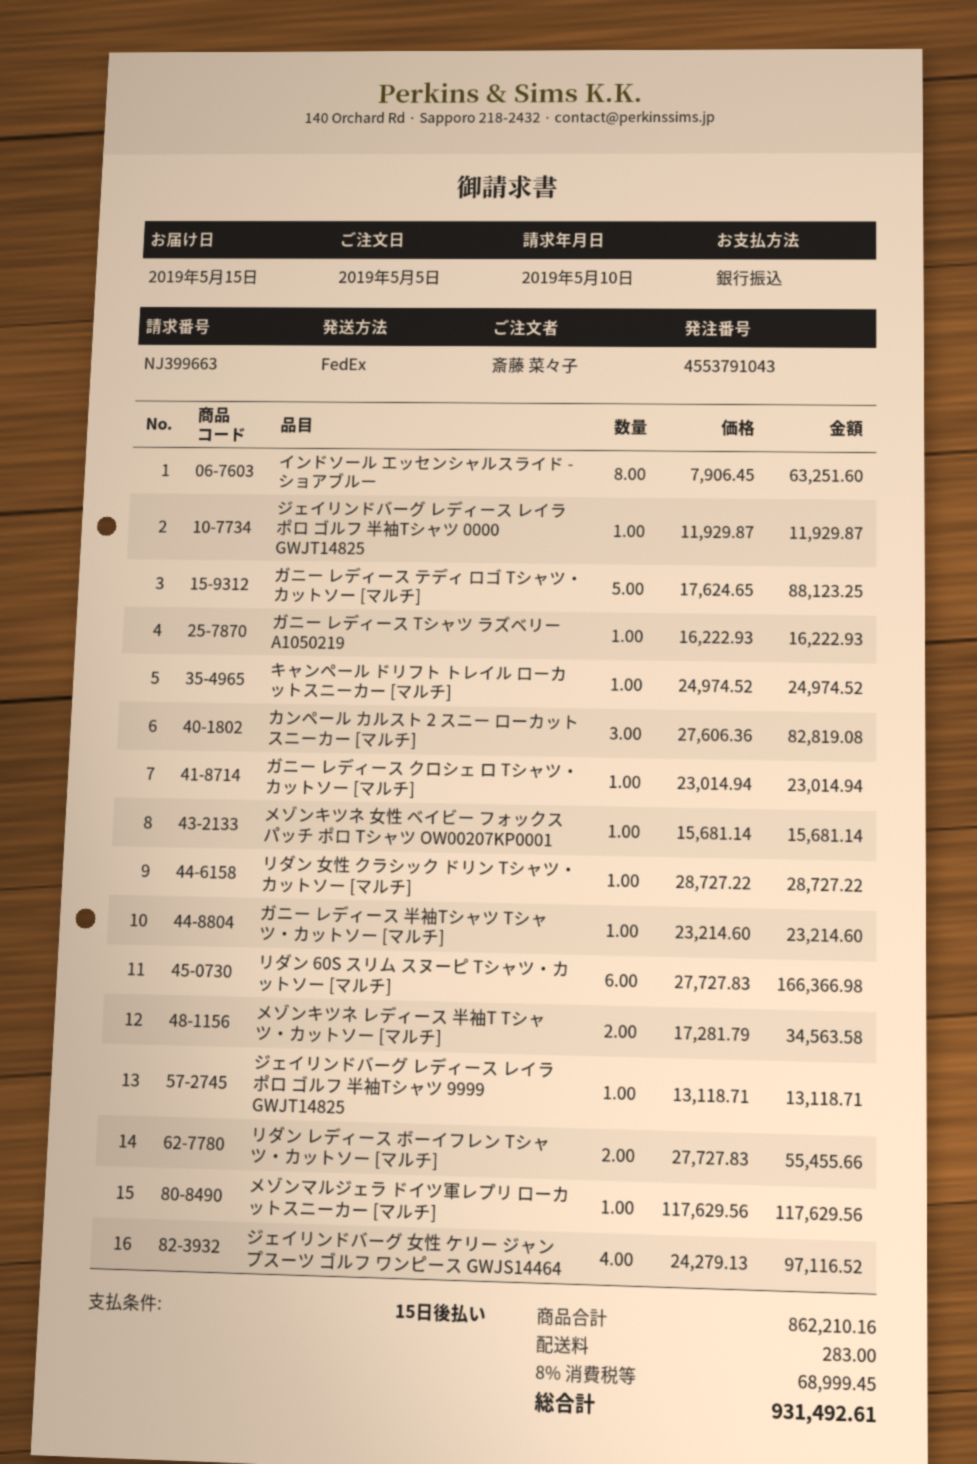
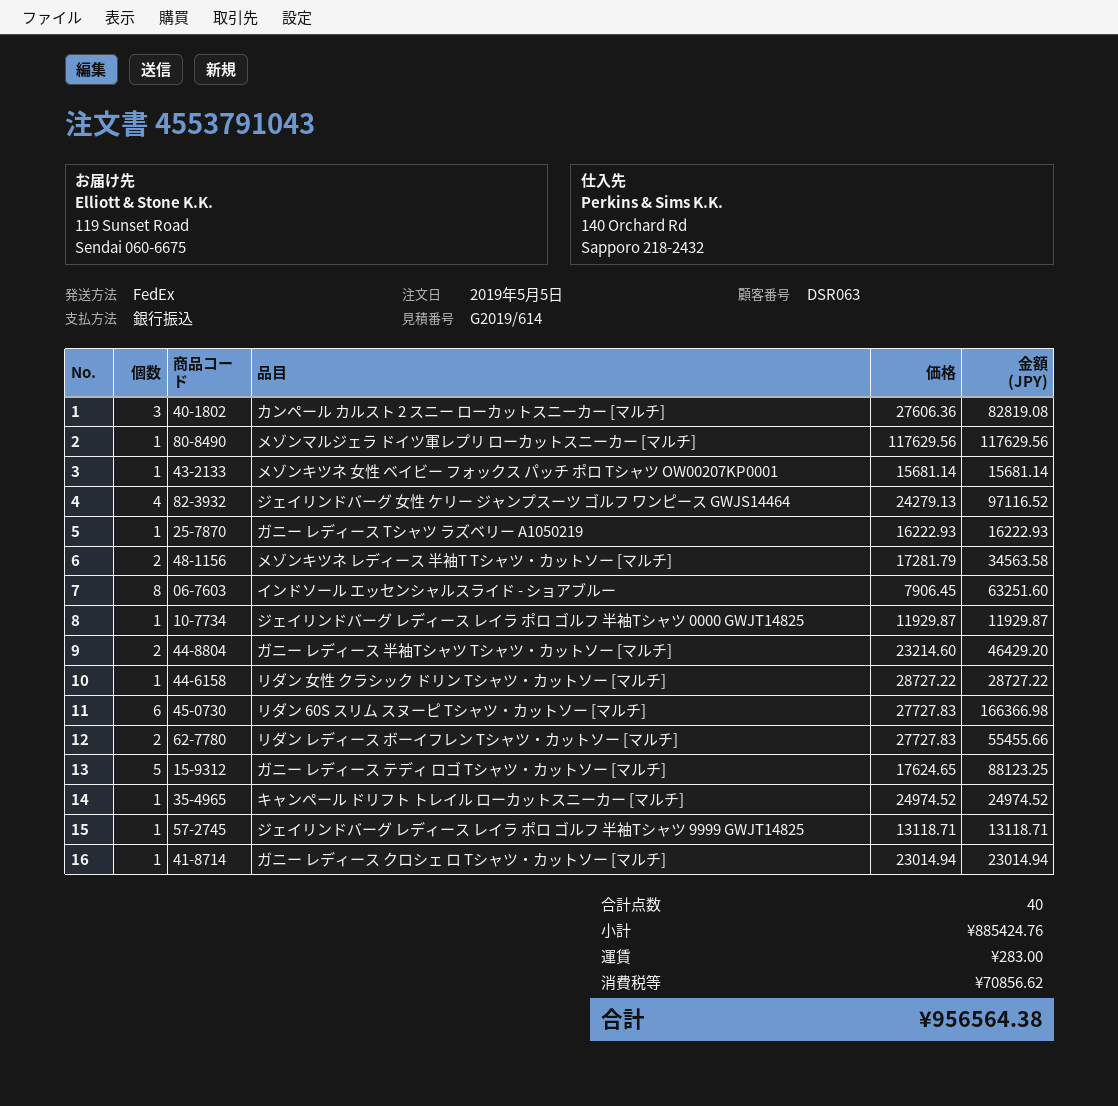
ガニー レディース 半袖Tシャツ Tシャツ・カットソー [マルチ]: 1 x 23214.60 = 23214.60 -> 2 x 23214.60 = 46429.20
subtotal: 862210.16 -> 885424.76
tax: 68999.45 -> 70856.62
total: 931492.61 -> 956564.38

